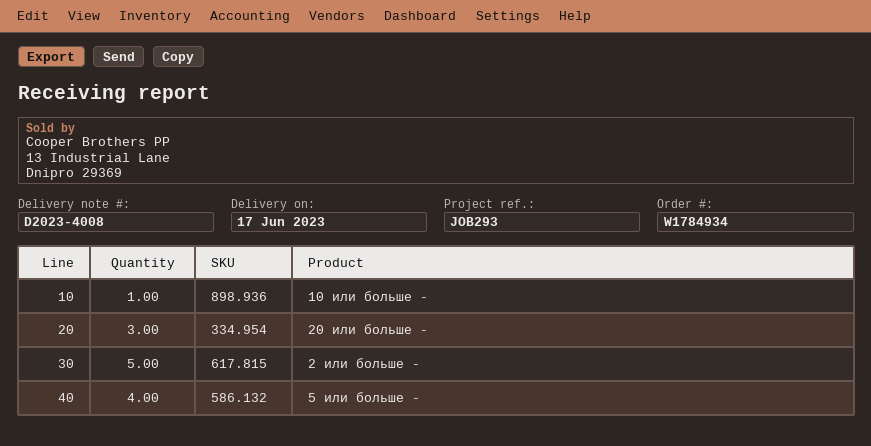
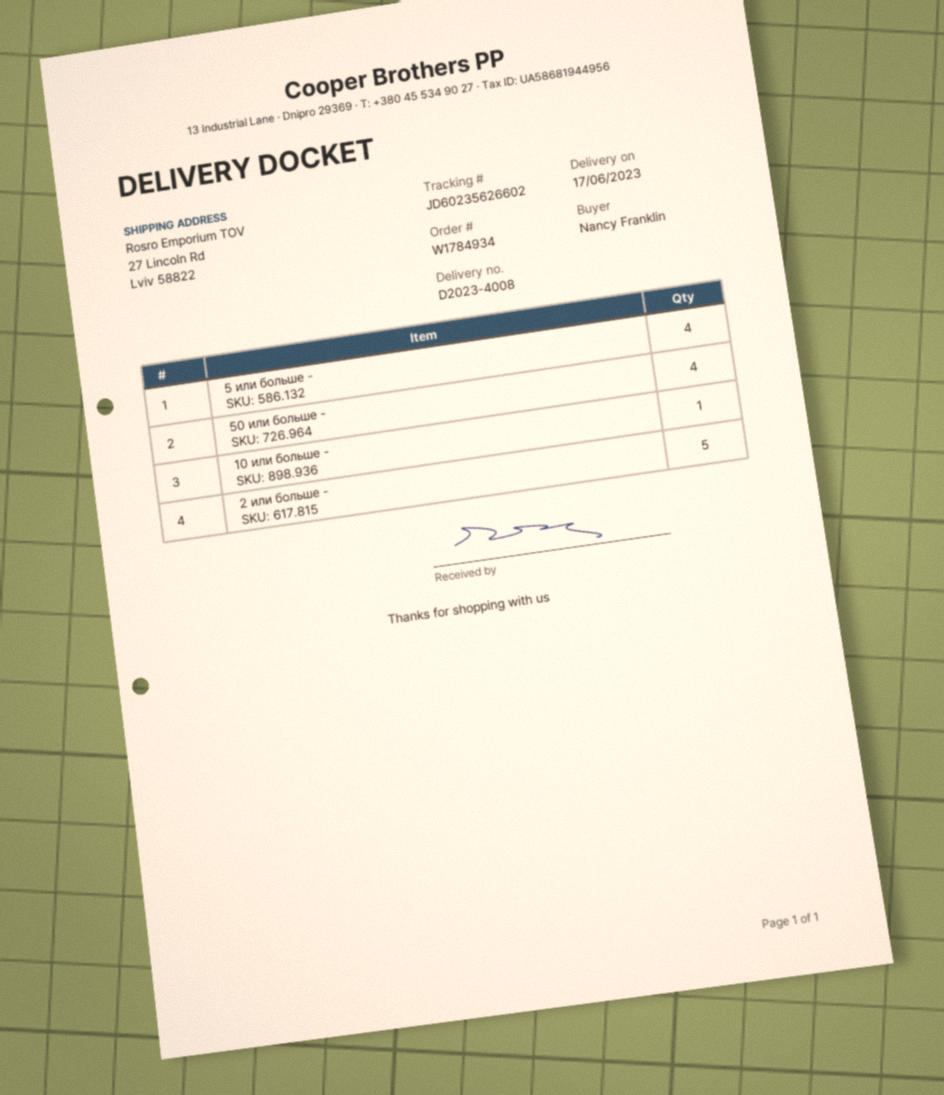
20 или больше -: 3 -> none
50 или больше -: none -> 4

